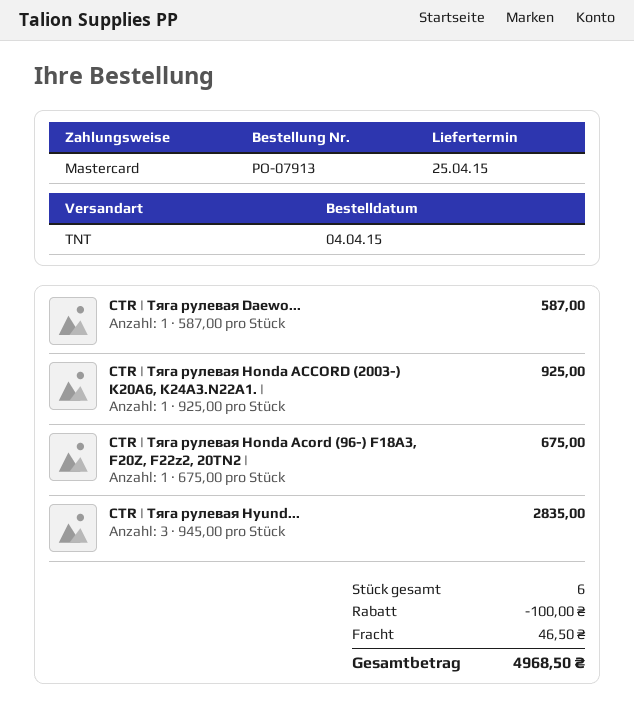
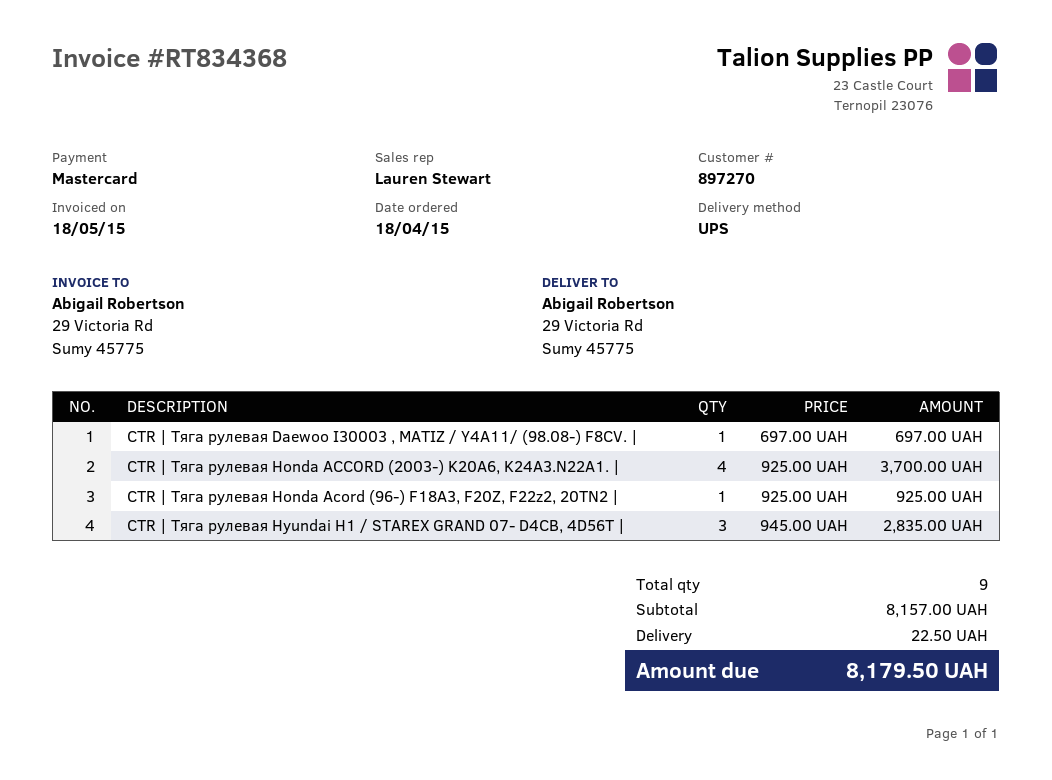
order date: 2015-04-04 -> 2015-04-18
shipping method: TNT -> UPS
CTR | Тяга рулевая Daewo...: 1 x 587.00 = 587.00 -> 1 x 697.00 = 697.00
CTR | Тяга рулевая Honda ACCORD (2003-) K20A6, K24A3.N22A1. |: 1 x 925.00 = 925.00 -> 4 x 925.00 = 3700.00
CTR | Тяга рулевая Honda Acord (96-) F18A3, F20Z, F22z2, 20TN2 |: 1 x 675.00 = 675.00 -> 1 x 925.00 = 925.00
total quantity: 6 -> 9
discount: 100.00 -> none
shipping: 46.50 -> 22.50
total: 4968.50 -> 8179.50

